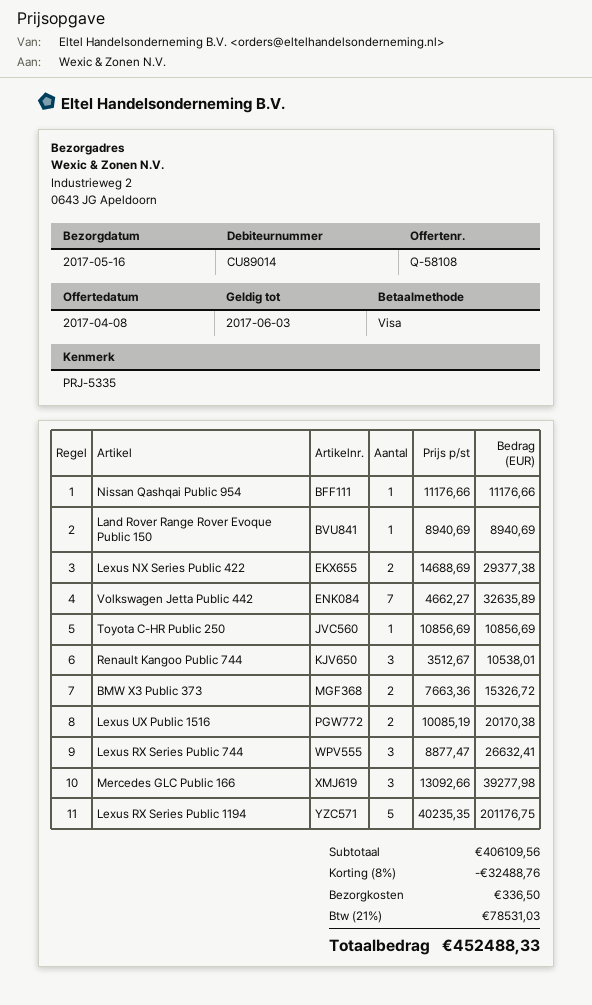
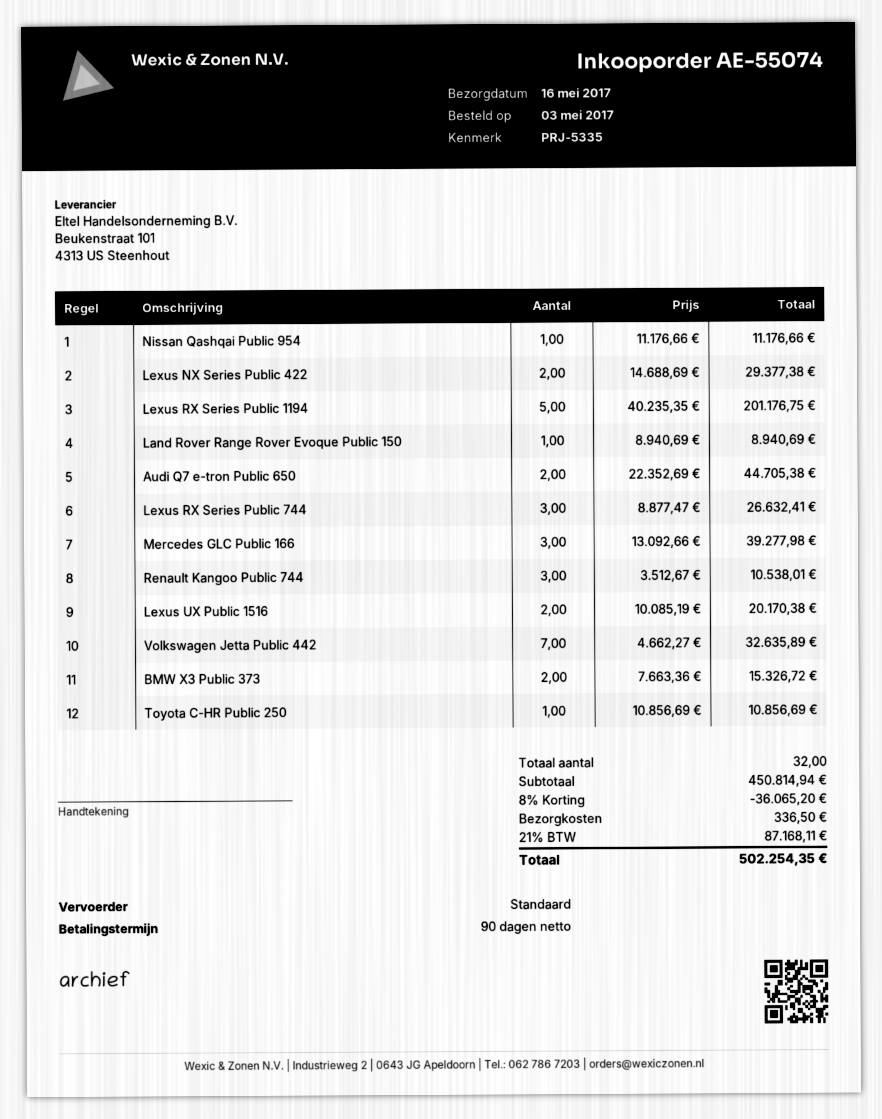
Audi Q7 e-tron Public 650: none -> 2 x 22352.69 = 44705.38
subtotal: 406109.56 -> 450814.94
discount: 8% = 32488.76 -> 8% = 36065.20
tax: 21% = 78531.03 -> 21% = 87168.11
total: 452488.33 -> 502254.35

